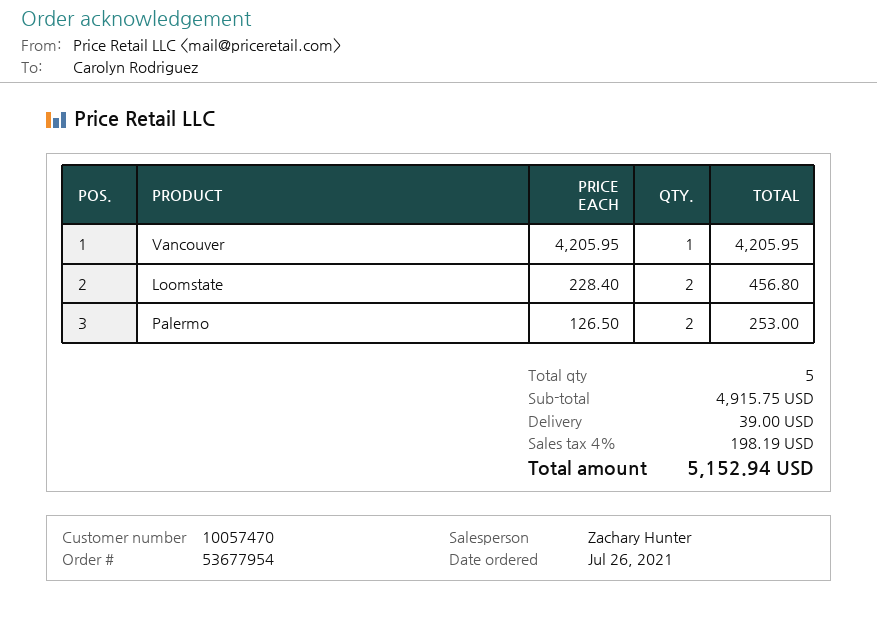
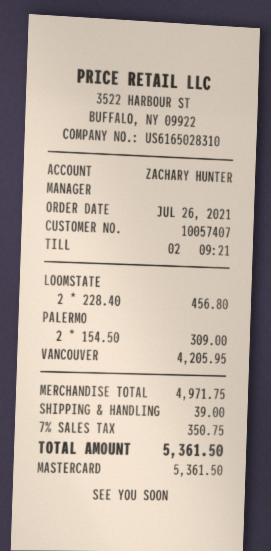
customer number: 10057470 -> 10057407
Palermo: 2 x 126.50 = 253.00 -> 2 x 154.50 = 309.00
subtotal: 4915.75 -> 4971.75
tax: 4% = 198.19 -> 7% = 350.75
total: 5152.94 -> 5361.50

